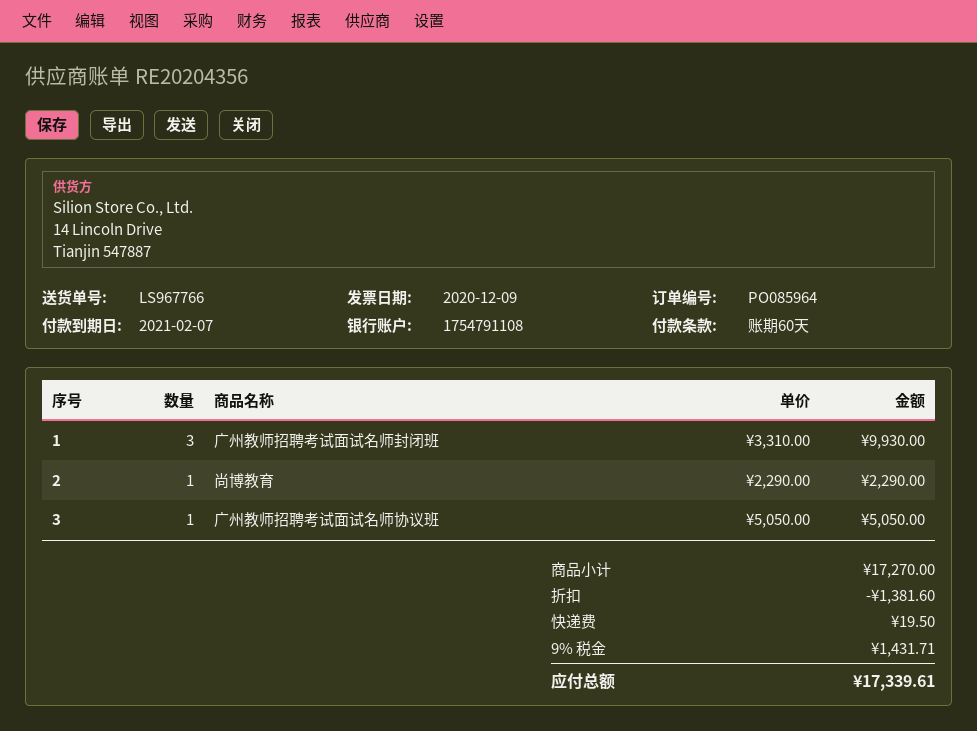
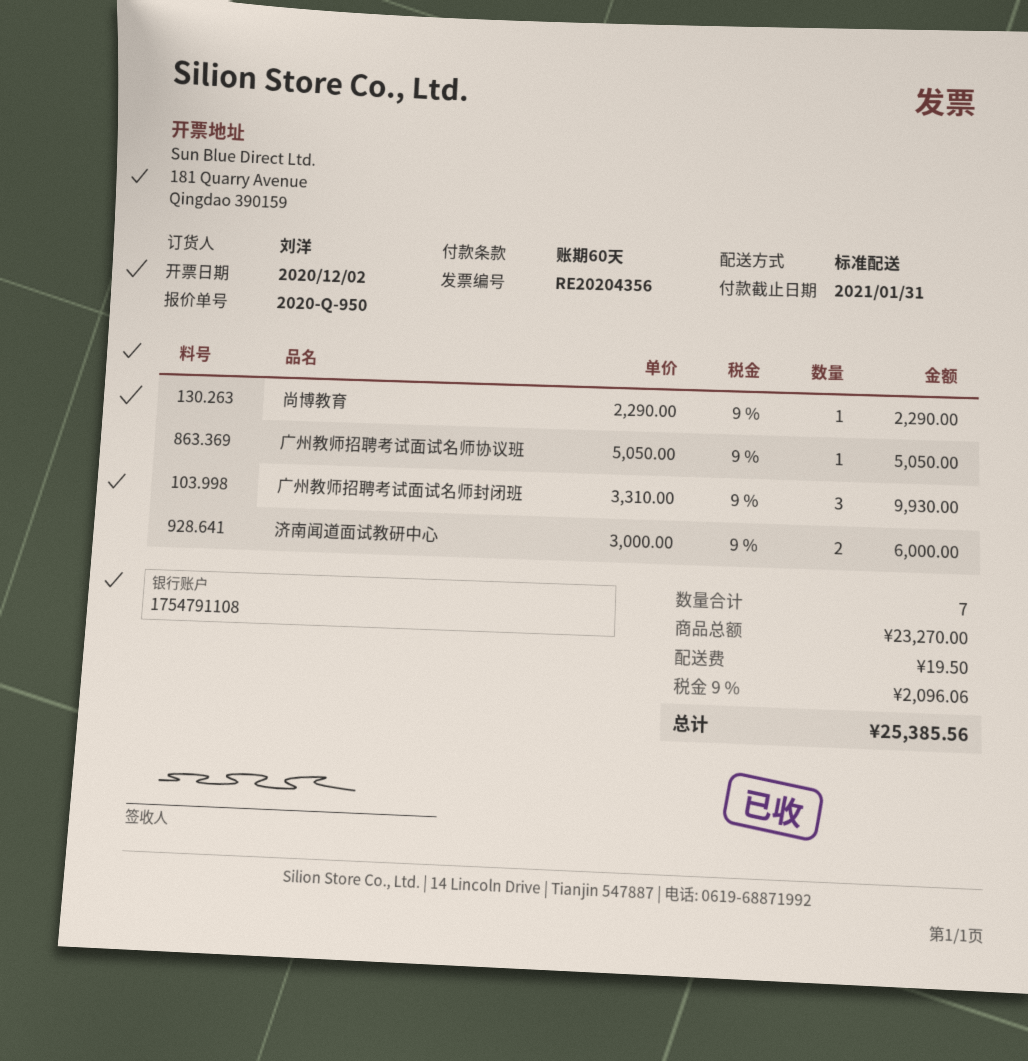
invoice date: 2020-12-09 -> 2020-12-02
due date: 2021-02-07 -> 2021-01-31
济南闻道面试教研中心: none -> 2 x 3000.00 = 6000.00
subtotal: 17270.00 -> 23270.00
discount: 1381.60 -> none
tax: 9% = 1431.71 -> 9% = 2096.06
total: 17339.61 -> 25385.56

